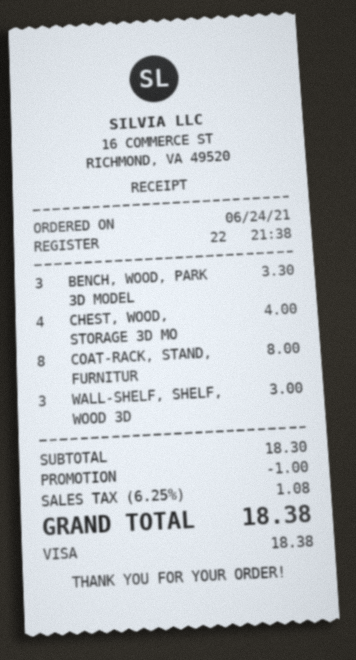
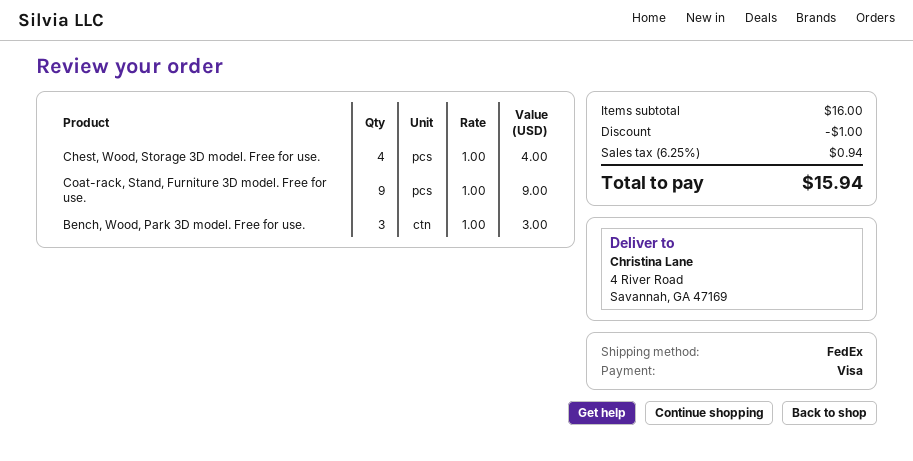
BENCH, WOOD, PARK 3D MODEL: 3 for 3.30 -> 3 for 3.00
COAT-RACK, STAND, FURNITUR: 8 for 8.00 -> 9 for 9.00
WALL-SHELF, SHELF, WOOD 3D: 3 for 3.00 -> none
subtotal: 18.30 -> 16.00
tax: 6.25% = 1.08 -> 6.25% = 0.94
total: 18.38 -> 15.94

